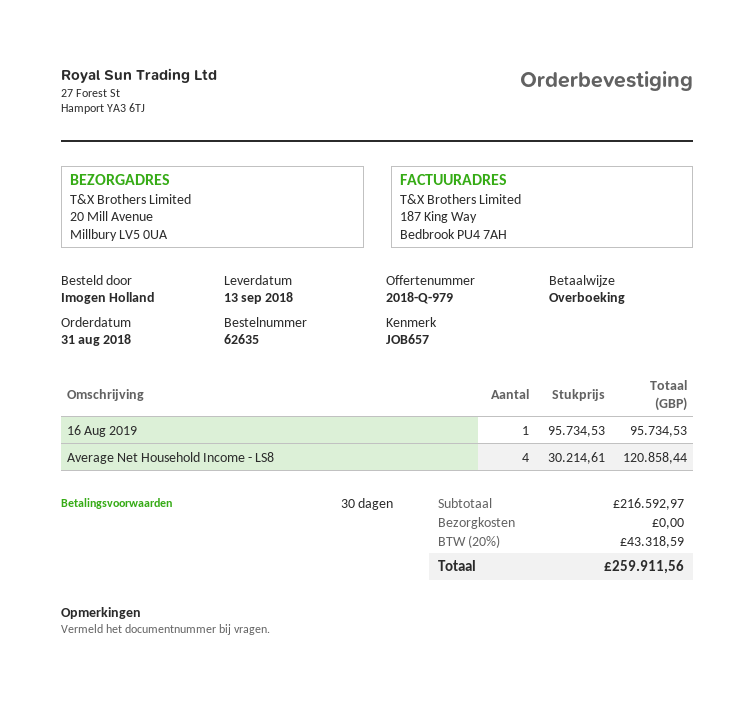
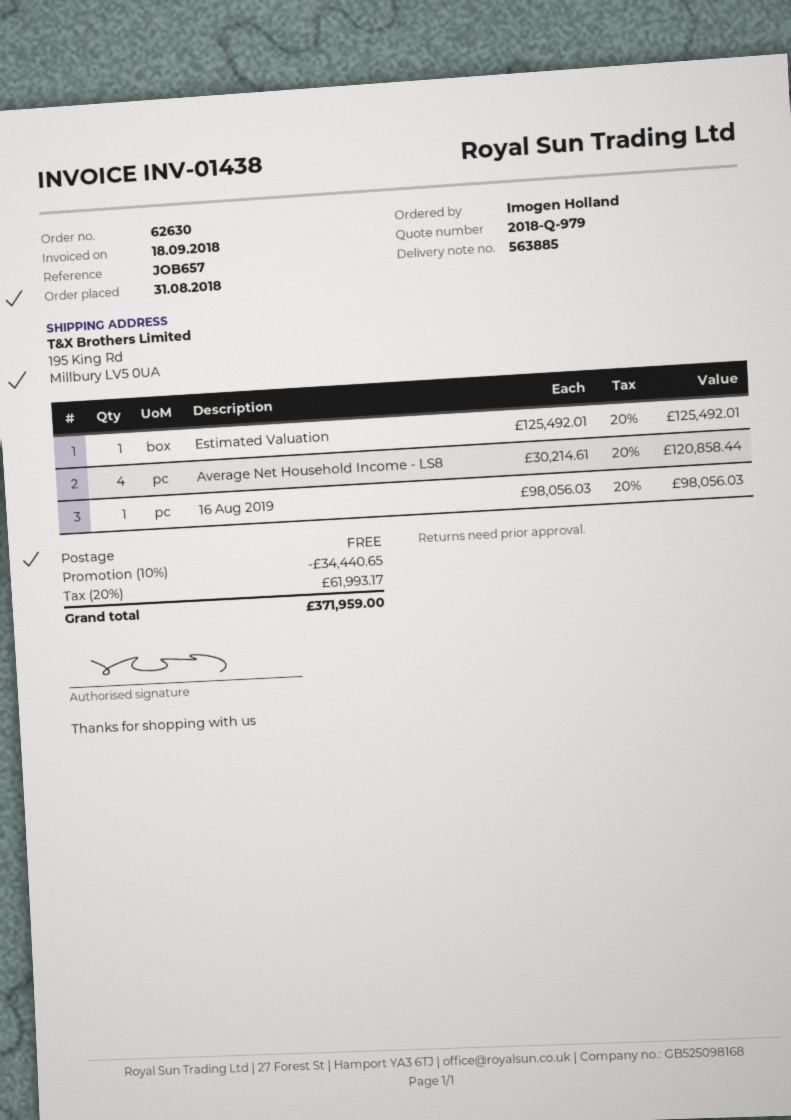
order number: 62635 -> 62630
ship to: 20 Mill Avenue, Millbury LV5 0UA -> 195 King Rd, Millbury LV5 0UA
16 Aug 2019: 1 x 95734.53 = 95734.53 -> 1 x 98056.03 = 98056.03
Estimated Valuation: none -> 1 x 125492.01 = 125492.01
discount: none -> 10% = 34440.65
tax: 20% = 43318.59 -> 20% = 61993.17
total: 259911.56 -> 371959.00

